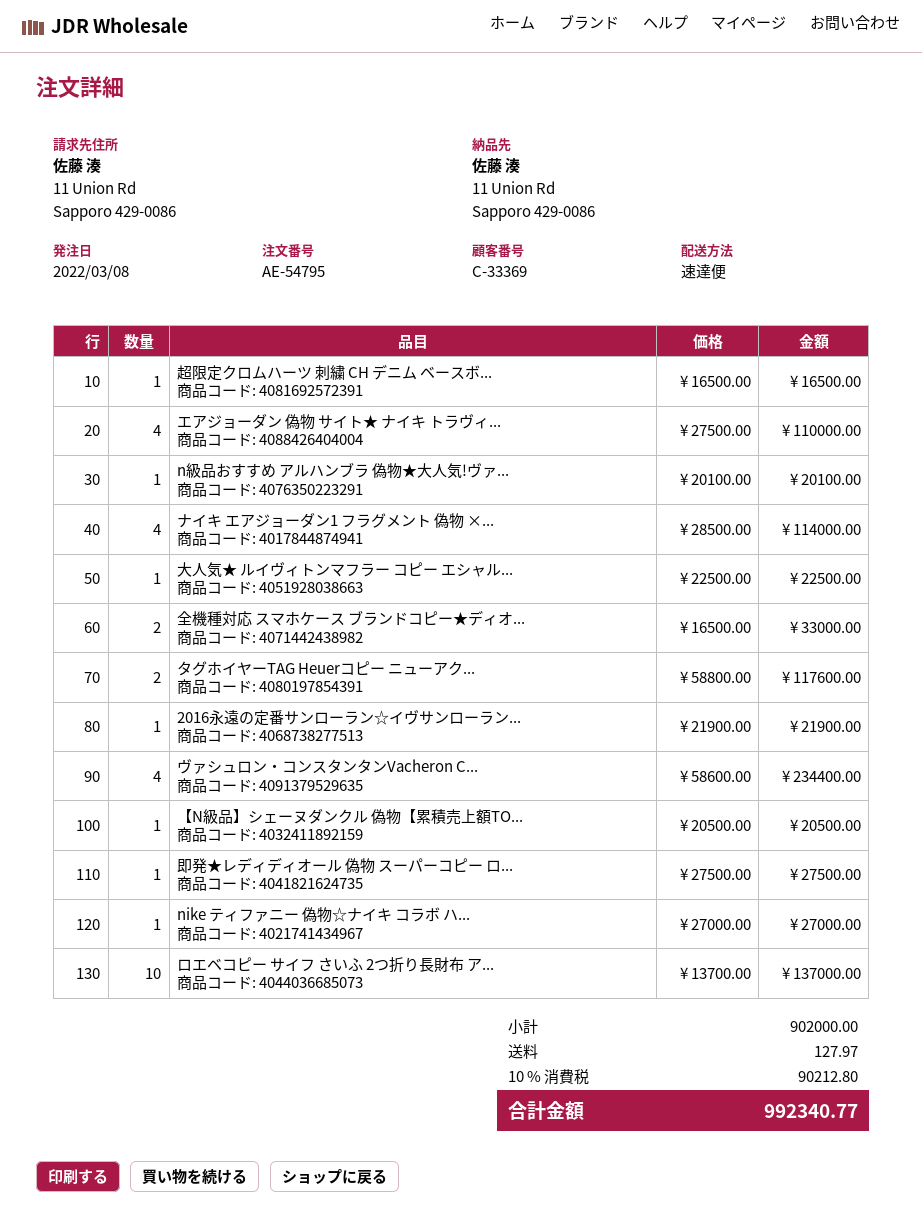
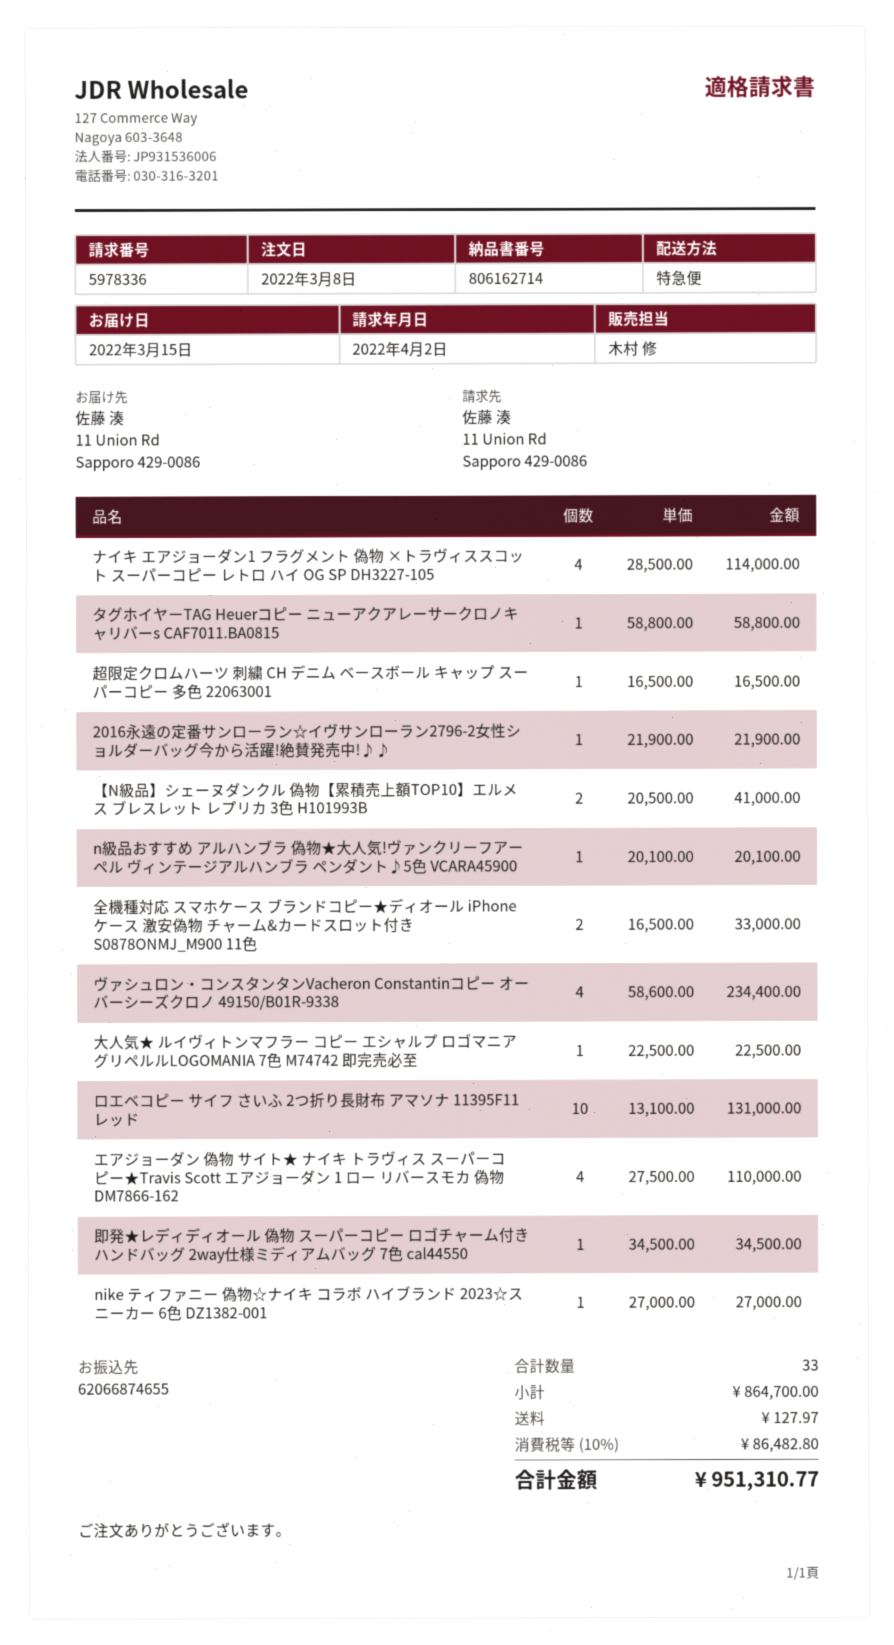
タグホイヤーTAG Heuerコピー ニューアク...: 2 x 58800.00 = 117600.00 -> 1 x 58800.00 = 58800.00
【N級品】シェーヌダンクル 偽物【累積売上額TO...: 1 x 20500.00 = 20500.00 -> 2 x 20500.00 = 41000.00
即発★レディディオール 偽物 スーパーコピー ロ...: 1 x 27500.00 = 27500.00 -> 1 x 34500.00 = 34500.00
ロエベコピー サイフ さいふ 2つ折り長財布 ア...: 10 x 13700.00 = 137000.00 -> 10 x 13100.00 = 131000.00
subtotal: 902000.00 -> 864700.00
tax: 10% = 90212.80 -> 10% = 86482.80
total: 992340.77 -> 951310.77

